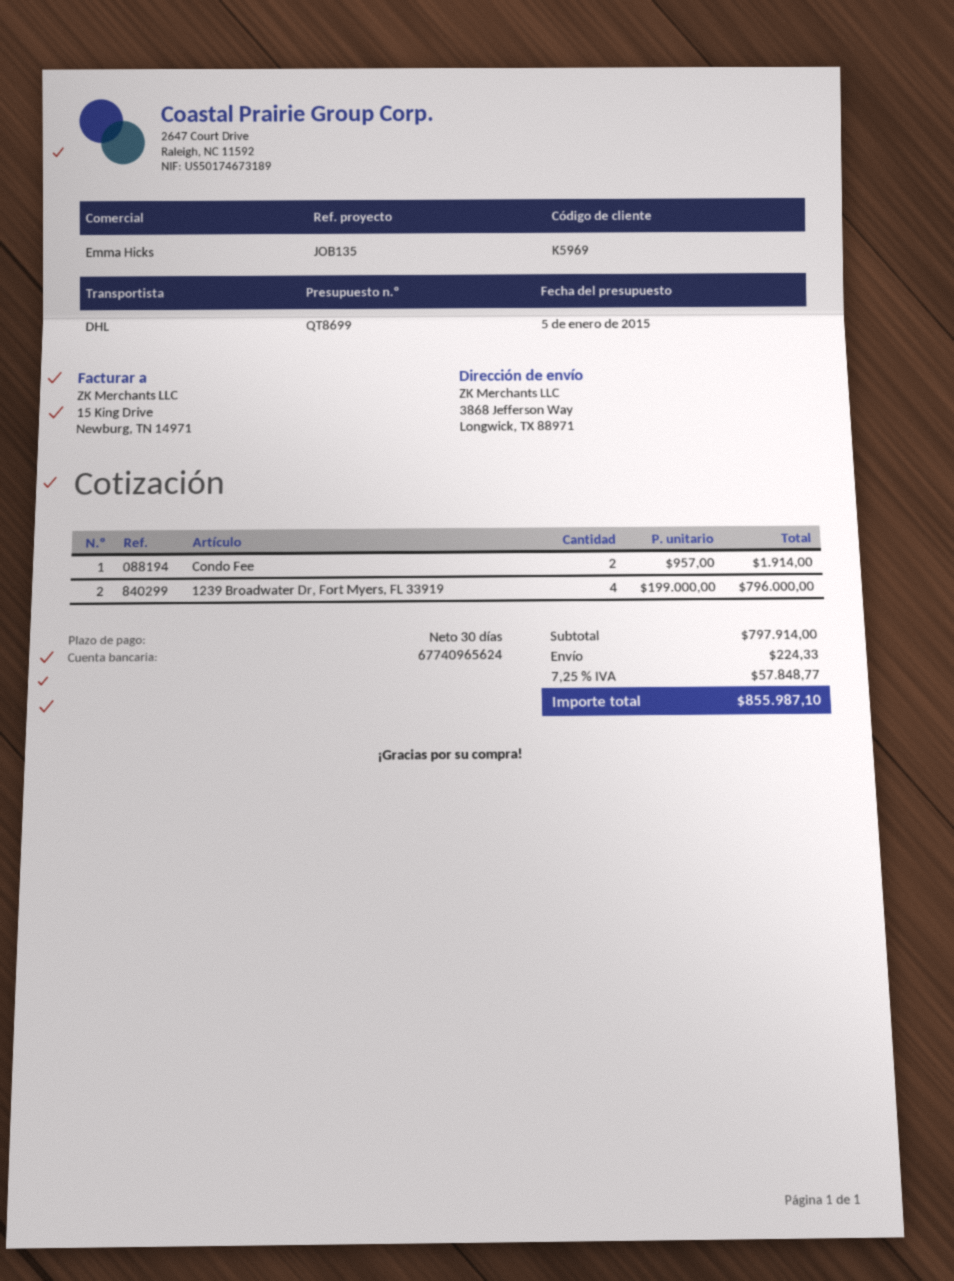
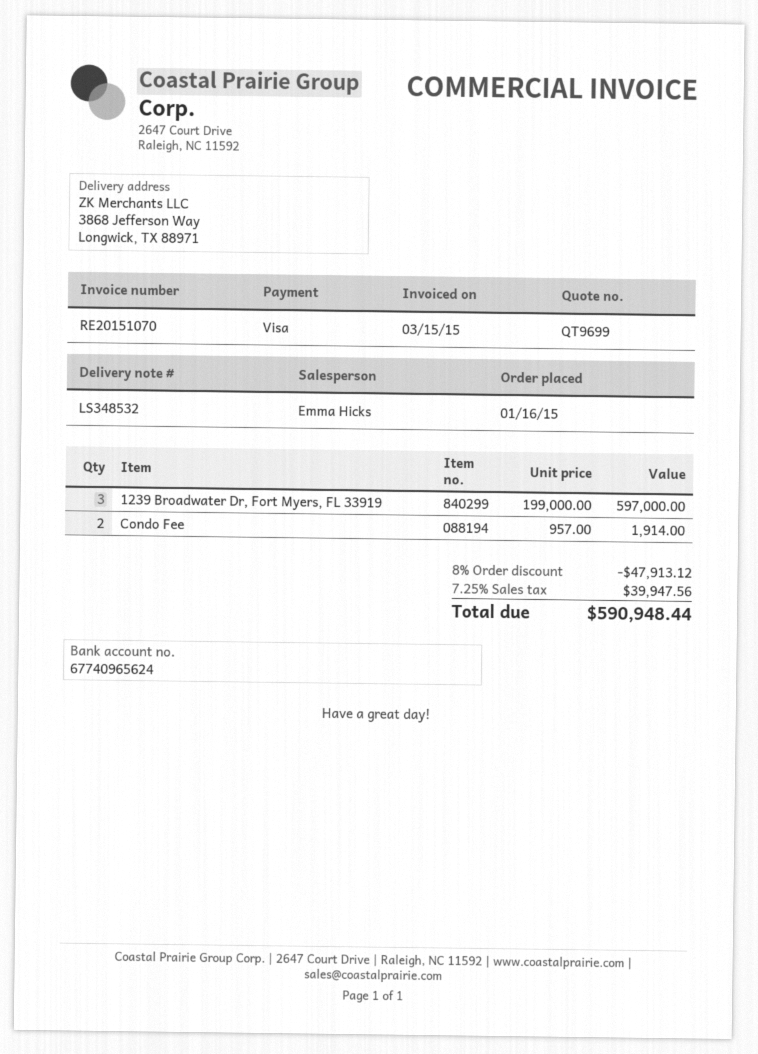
quote number: QT8699 -> QT9699
1239 Broadwater Dr, Fort Myers, FL 33919: 4 x 199000.00 = 796000.00 -> 3 x 199000.00 = 597000.00
discount: none -> 8% = 47913.12
shipping: 224.33 -> none
tax: 7.25% = 57848.77 -> 7.25% = 39947.56
total: 855987.10 -> 590948.44

